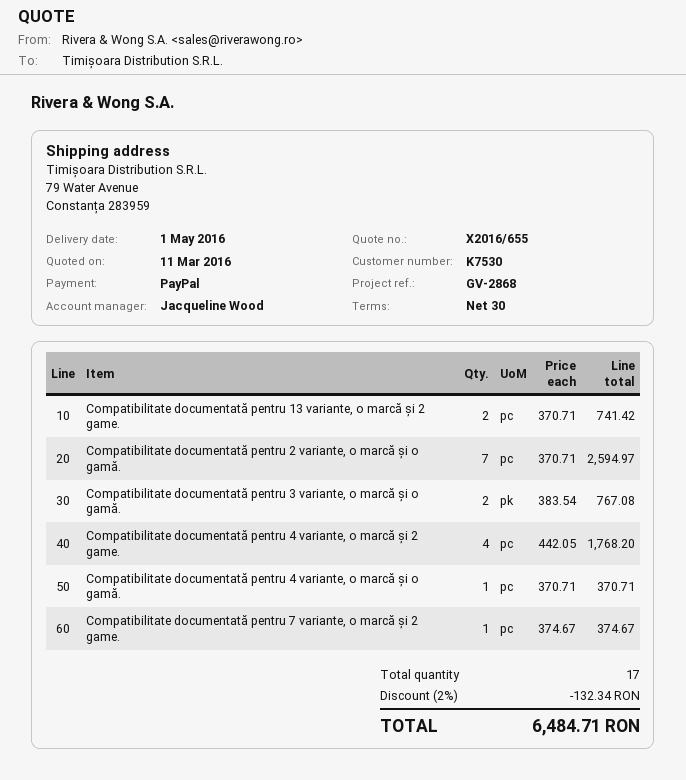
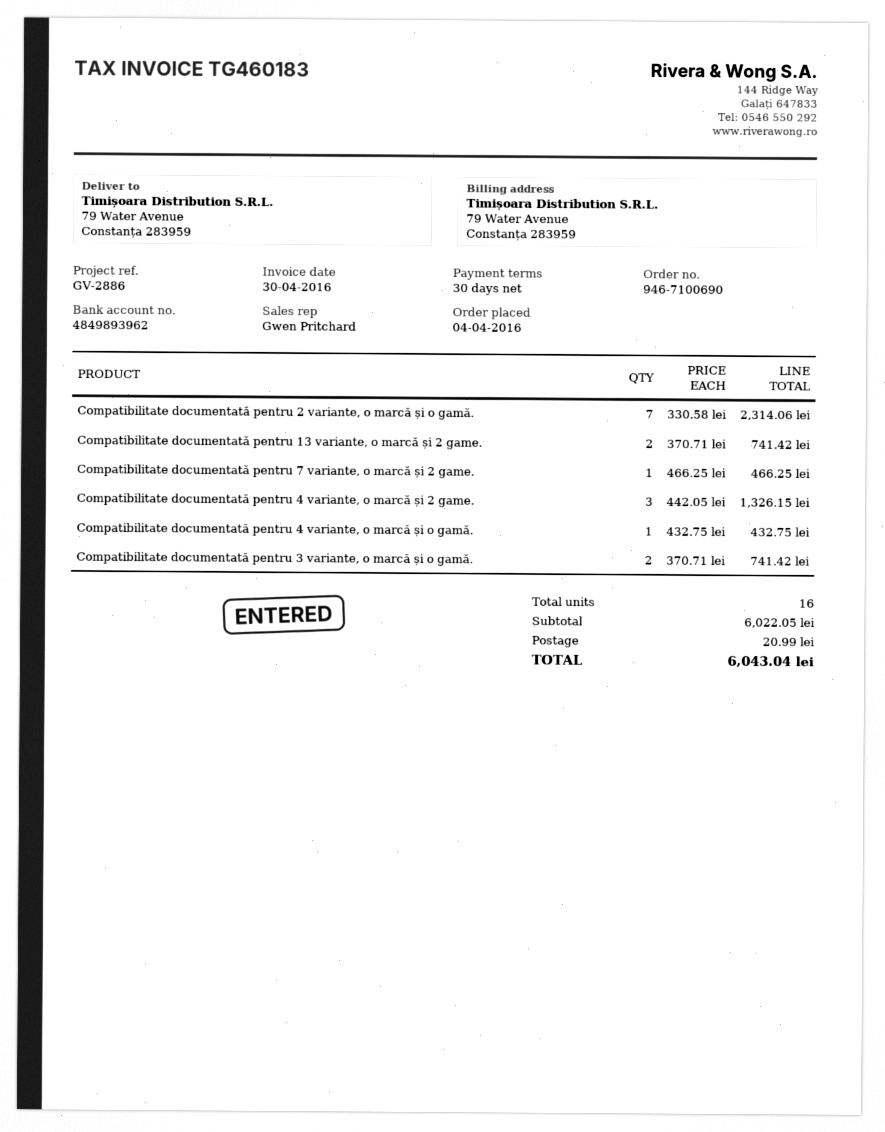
reference: GV-2868 -> GV-2886
sales rep: Jacqueline Wood -> Gwen Pritchard
Compatibilitate documentată pentru 2 variante, o marcă și o gamă.: 7 x 370.71 = 2594.97 -> 7 x 330.58 = 2314.06
Compatibilitate documentată pentru 3 variante, o marcă și o gamă.: 2 x 383.54 = 767.08 -> 2 x 370.71 = 741.42
Compatibilitate documentată pentru 4 variante, o marcă și 2 game.: 4 x 442.05 = 1768.20 -> 3 x 442.05 = 1326.15
Compatibilitate documentată pentru 4 variante, o marcă și o gamă.: 1 x 370.71 = 370.71 -> 1 x 432.75 = 432.75
Compatibilitate documentată pentru 7 variante, o marcă și 2 game.: 1 x 374.67 = 374.67 -> 1 x 466.25 = 466.25
total quantity: 17 -> 16
discount: 2% = 132.34 -> none
shipping: none -> 20.99
total: 6484.71 -> 6043.04

